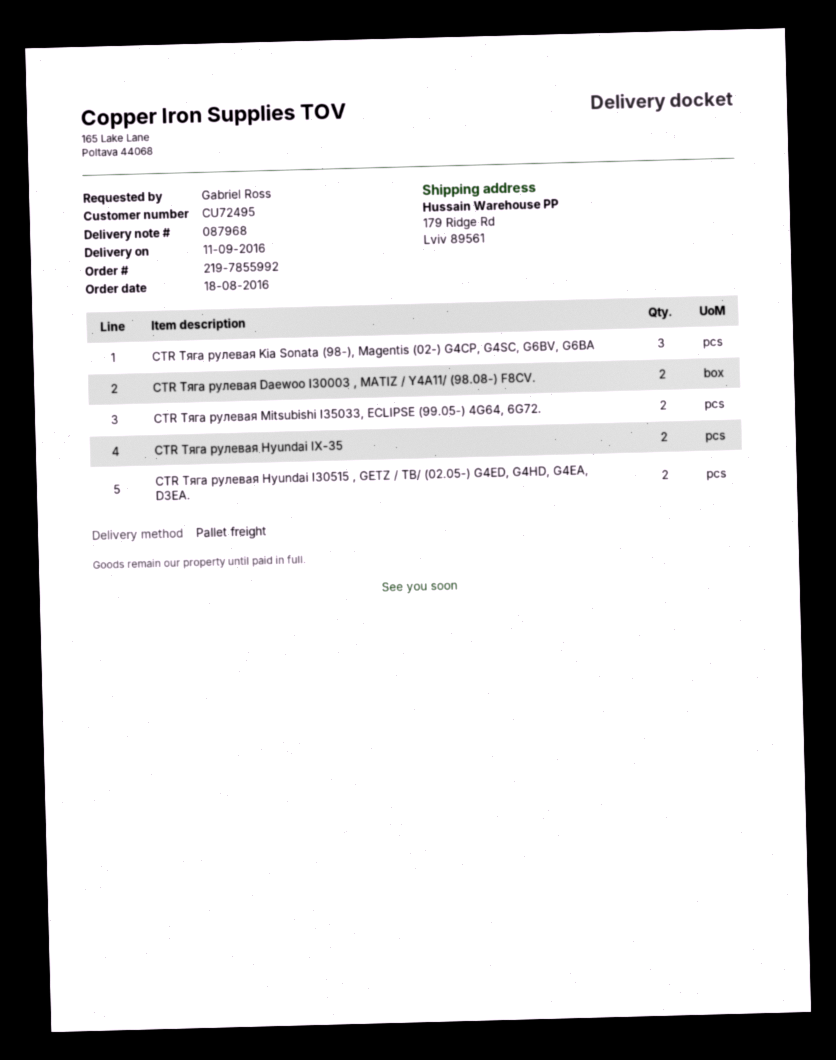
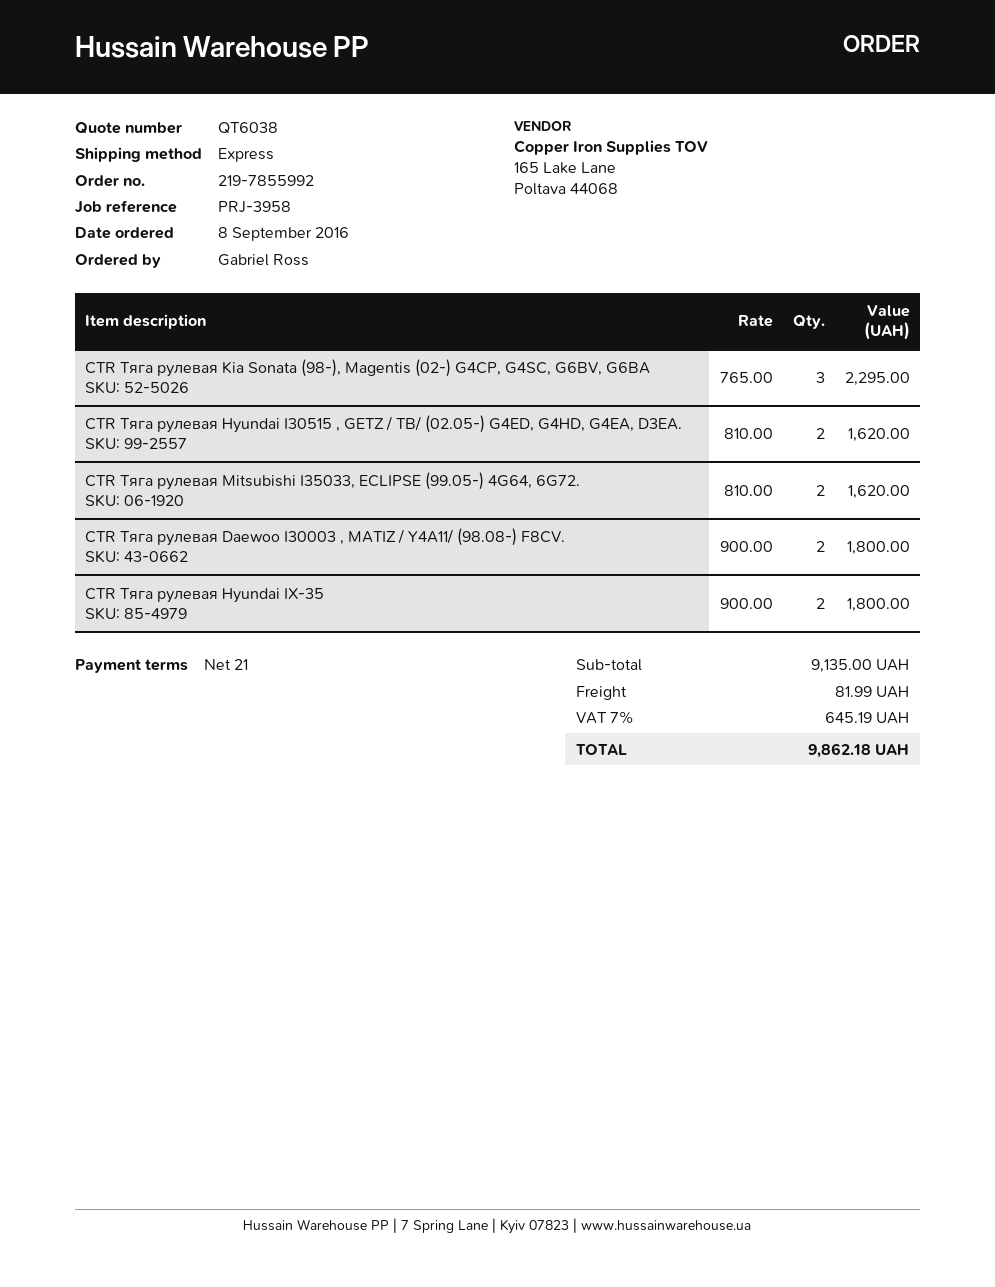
order date: 2016-08-18 -> 2016-09-08
shipping method: pallet freight -> express

